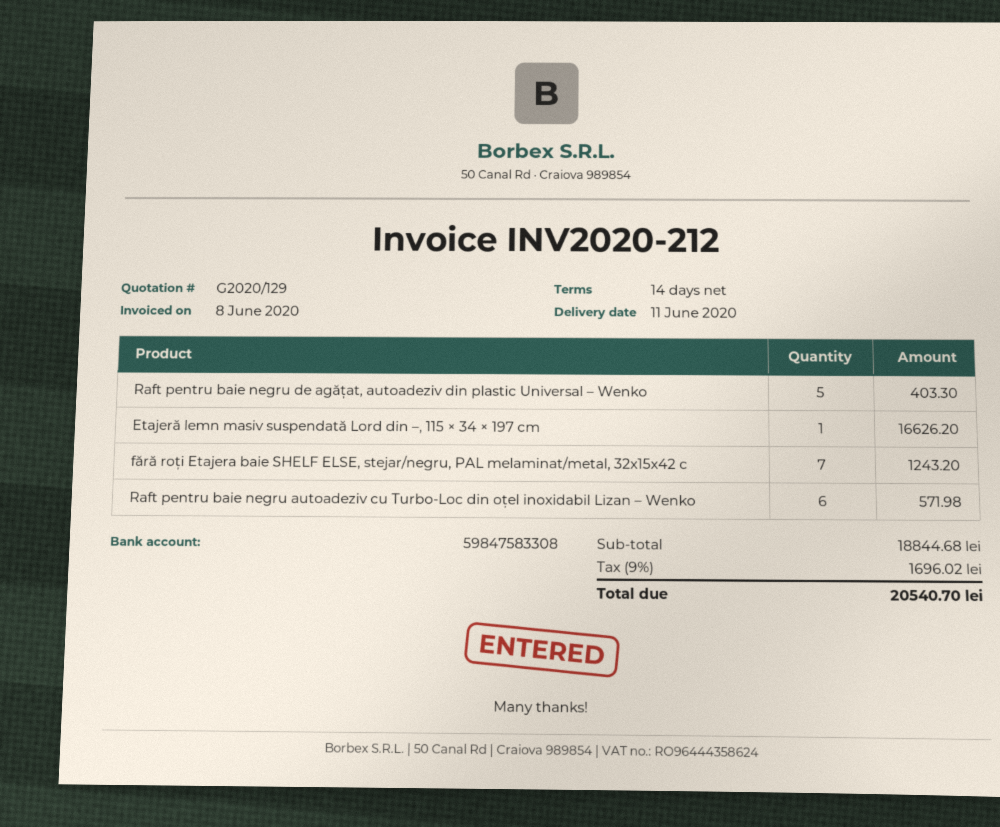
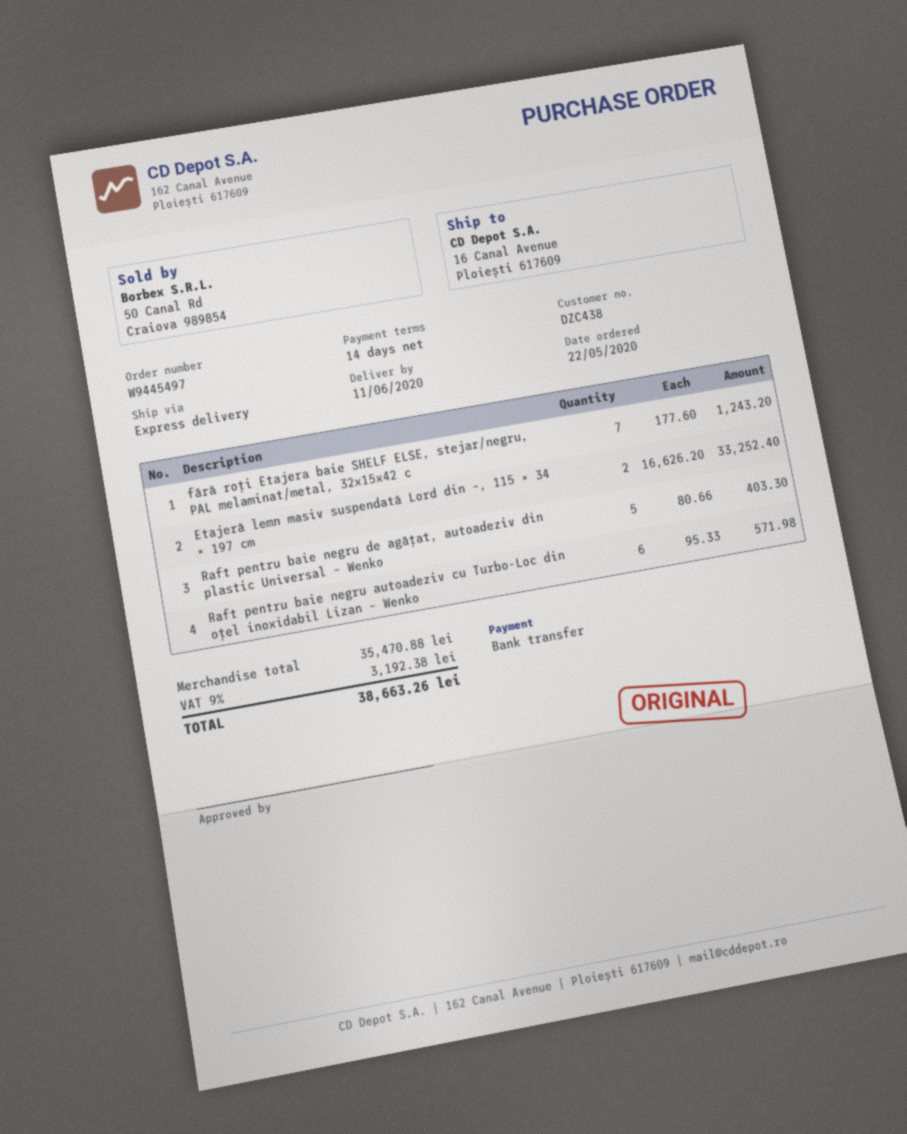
Etajeră lemn masiv suspendată Lord din –, 115 × 34 × 197 cm: 1 for 16626.20 -> 2 for 33252.40
subtotal: 18844.68 -> 35470.88
tax: 9% = 1696.02 -> 9% = 3192.38
total: 20540.70 -> 38663.26

